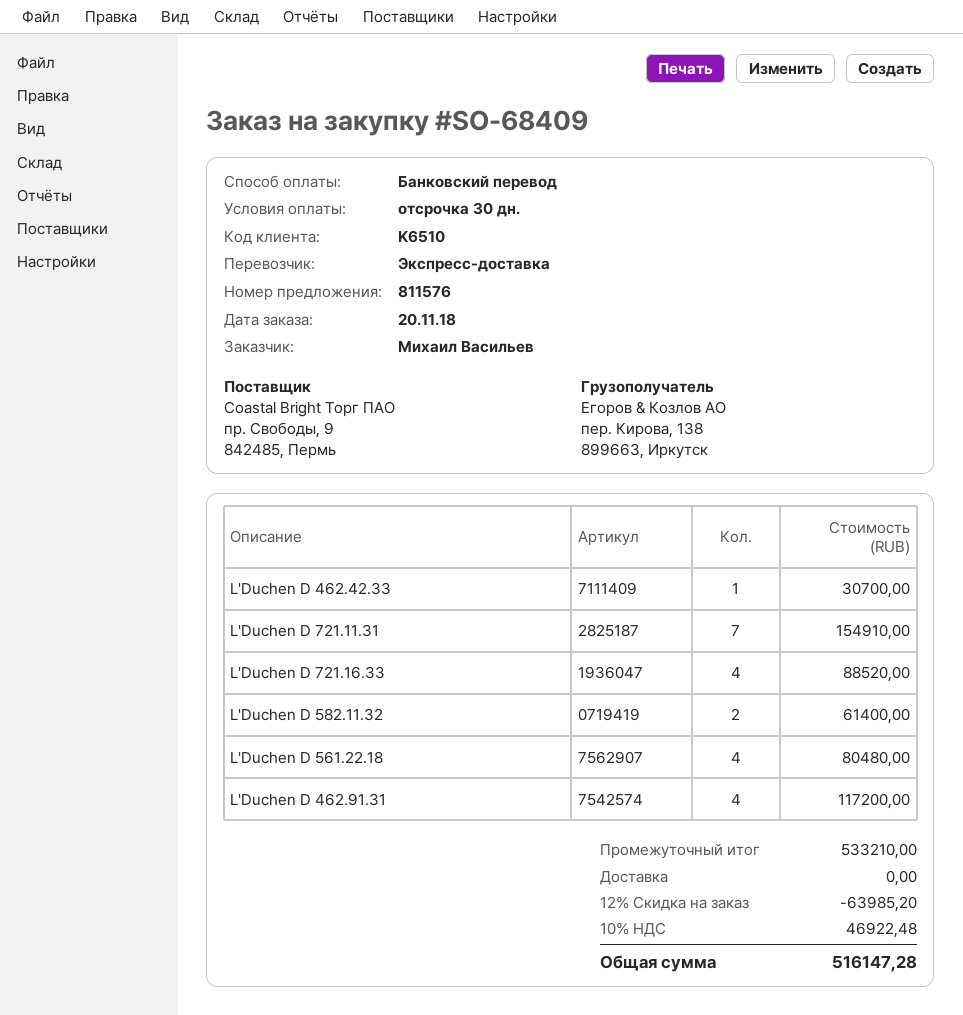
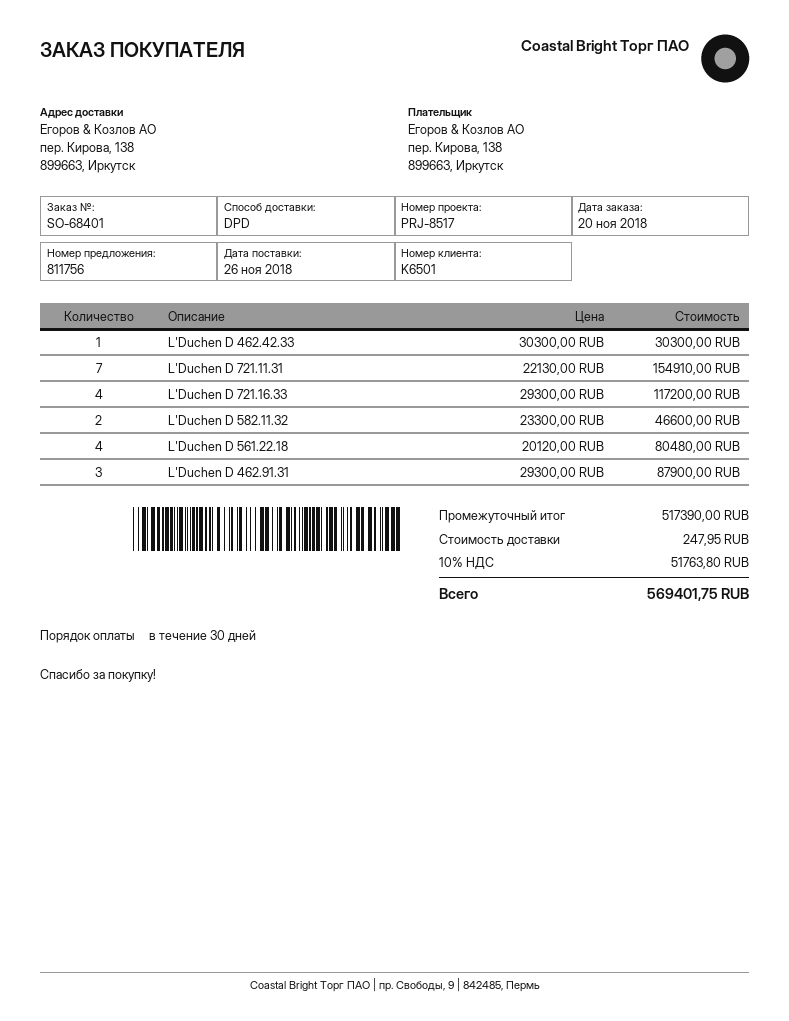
quote number: 811576 -> 811756
order number: SO-68409 -> SO-68401
customer number: K6510 -> K6501
shipping method: express -> DPD
L'Duchen D 462.42.33: 1 for 30700.00 -> 1 for 30300.00
L'Duchen D 721.16.33: 4 for 88520.00 -> 4 for 117200.00
L'Duchen D 582.11.32: 2 for 61400.00 -> 2 for 46600.00
L'Duchen D 462.91.31: 4 for 117200.00 -> 3 for 87900.00
subtotal: 533210.00 -> 517390.00
discount: 12% = 63985.20 -> none
shipping: 0.00 -> 247.95
tax: 10% = 46922.48 -> 10% = 51763.80
total: 516147.28 -> 569401.75

